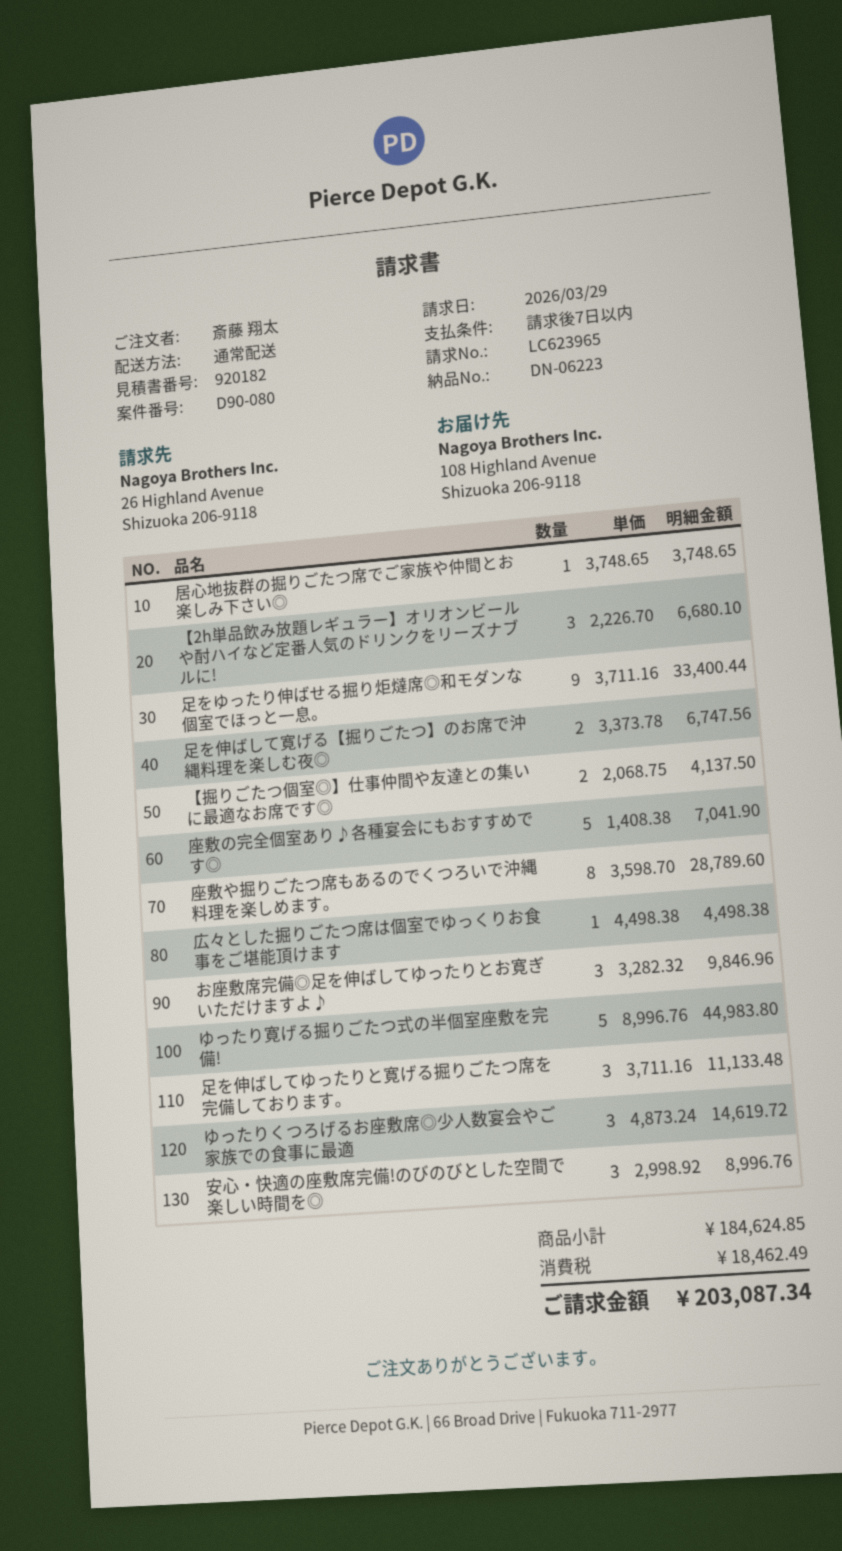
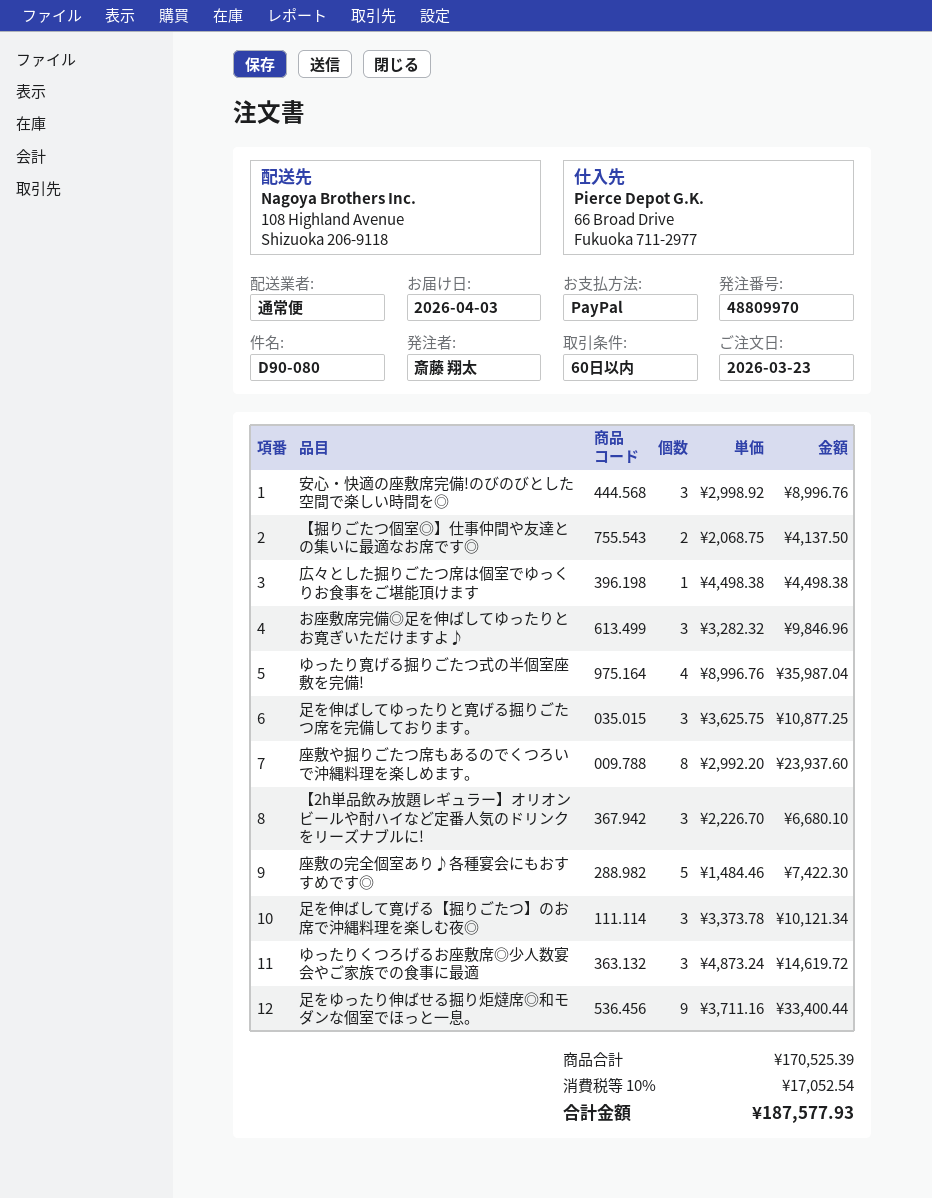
payment terms: 7 days -> 60 days
居心地抜群の掘りごたつ席でご家族や仲間とお楽しみ下さい◎: 1 x 3748.65 = 3748.65 -> none
足を伸ばして寛げる【掘りごたつ】のお席で沖縄料理を楽しむ夜◎: 2 x 3373.78 = 6747.56 -> 3 x 3373.78 = 10121.34
座敷の完全個室あり♪各種宴会にもおすすめです◎: 5 x 1408.38 = 7041.90 -> 5 x 1484.46 = 7422.30
座敷や掘りごたつ席もあるのでくつろいで沖縄料理を楽しめます。: 8 x 3598.70 = 28789.60 -> 8 x 2992.20 = 23937.60
ゆったり寛げる掘りごたつ式の半個室座敷を完備!: 5 x 8996.76 = 44983.80 -> 4 x 8996.76 = 35987.04
足を伸ばしてゆったりと寛げる掘りごたつ席を完備しております。: 3 x 3711.16 = 11133.48 -> 3 x 3625.75 = 10877.25
subtotal: 184624.85 -> 170525.39
tax: 18462.49 -> 17052.54
total: 203087.34 -> 187577.93

